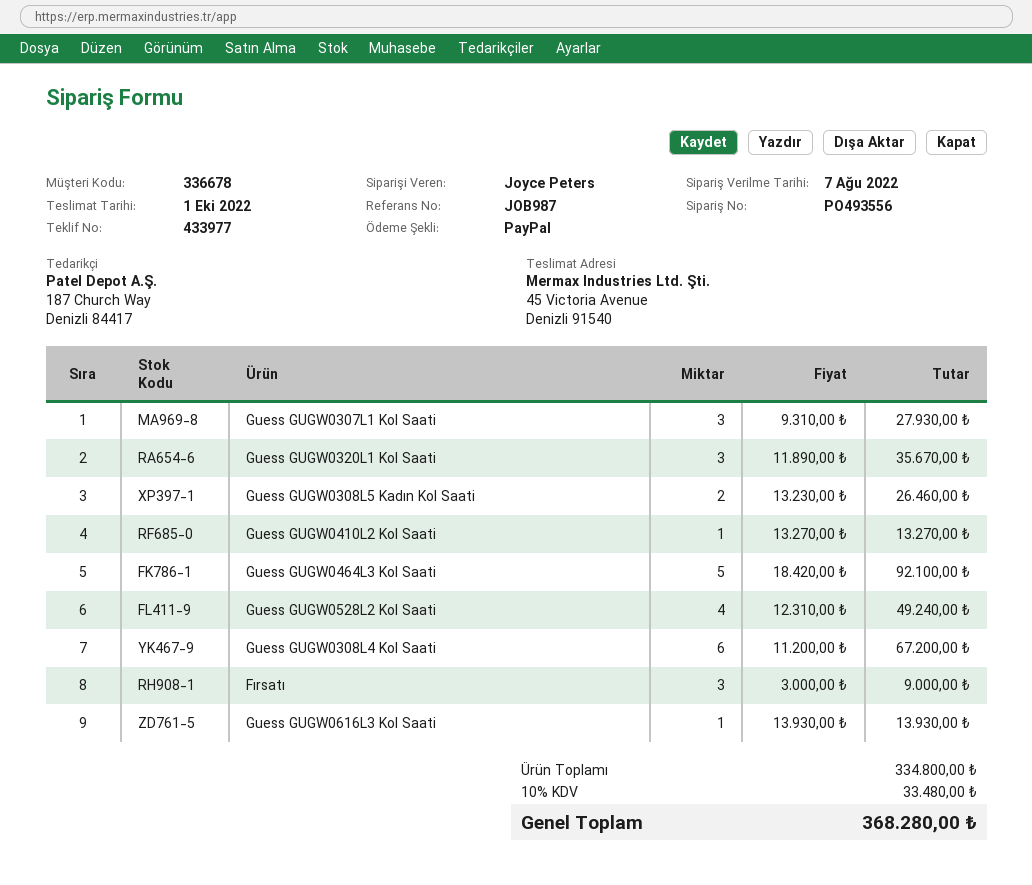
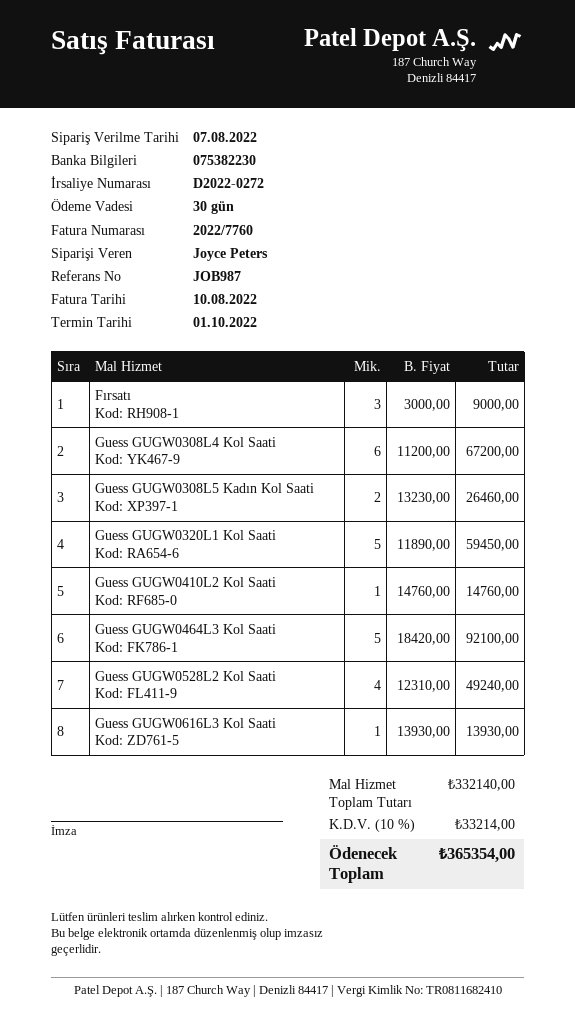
Guess GUGW0307L1 Kol Saati: 3 x 9310.00 = 27930.00 -> none
Guess GUGW0320L1 Kol Saati: 3 x 11890.00 = 35670.00 -> 5 x 11890.00 = 59450.00
Guess GUGW0410L2 Kol Saati: 1 x 13270.00 = 13270.00 -> 1 x 14760.00 = 14760.00
subtotal: 334800.00 -> 332140.00
tax: 10% = 33480.00 -> 10% = 33214.00
total: 368280.00 -> 365354.00

